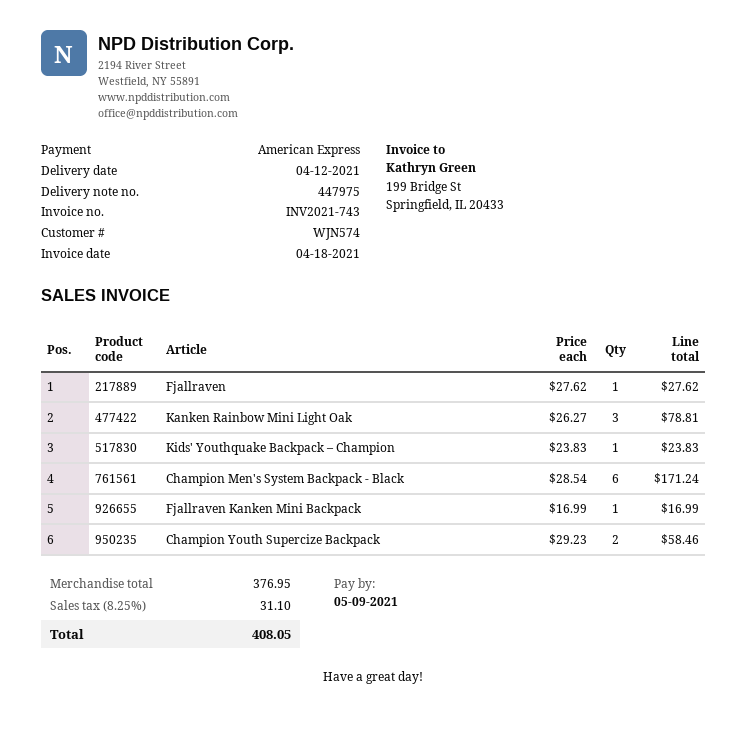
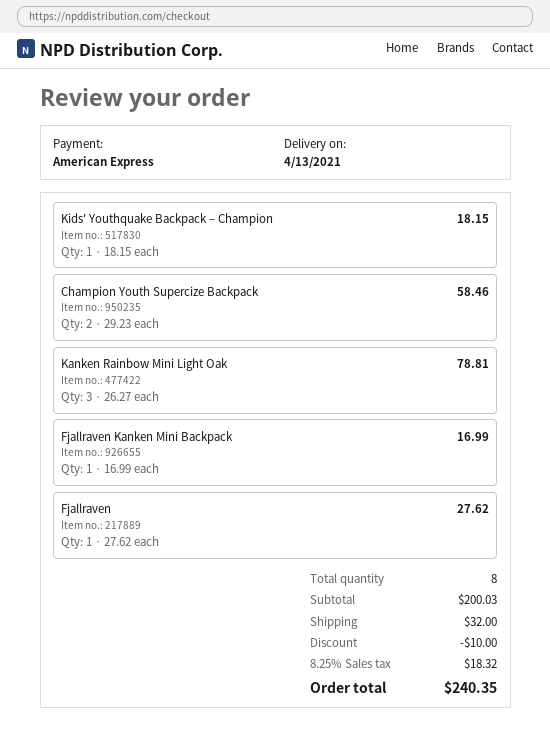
delivery date: 2021-04-12 -> 2021-04-13
Kids' Youthquake Backpack – Champion: 1 x 23.83 = 23.83 -> 1 x 18.15 = 18.15
Champion Men's System Backpack - Black: 6 x 28.54 = 171.24 -> none
subtotal: 376.95 -> 200.03
discount: none -> 10.00
shipping: none -> 32.00
tax: 8.25% = 31.10 -> 8.25% = 18.32
total: 408.05 -> 240.35

